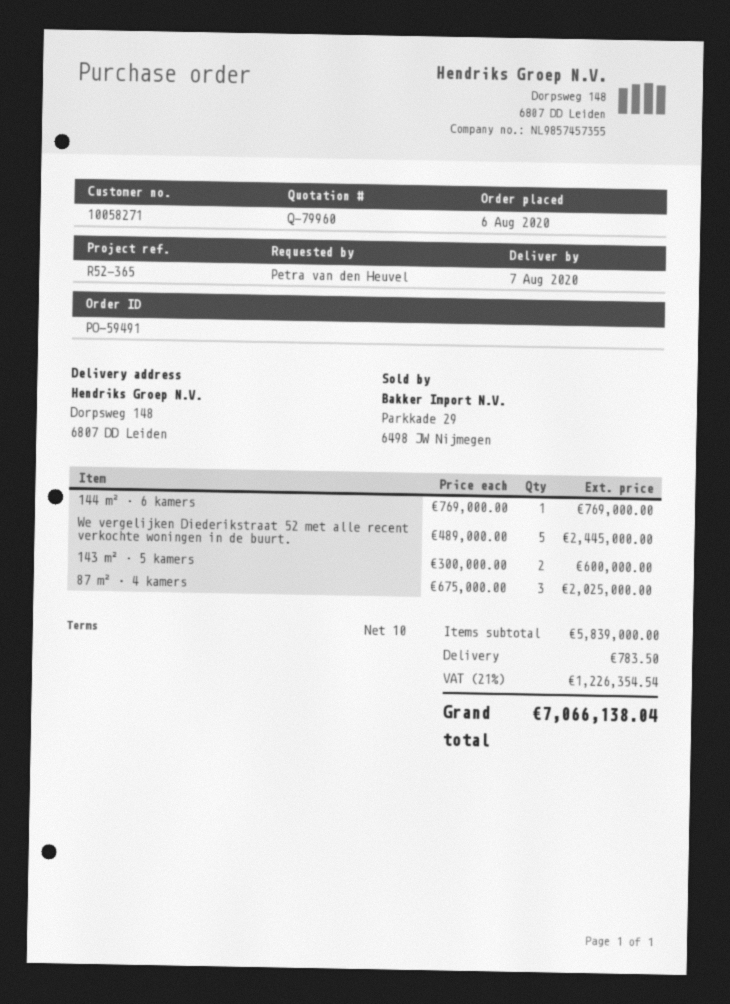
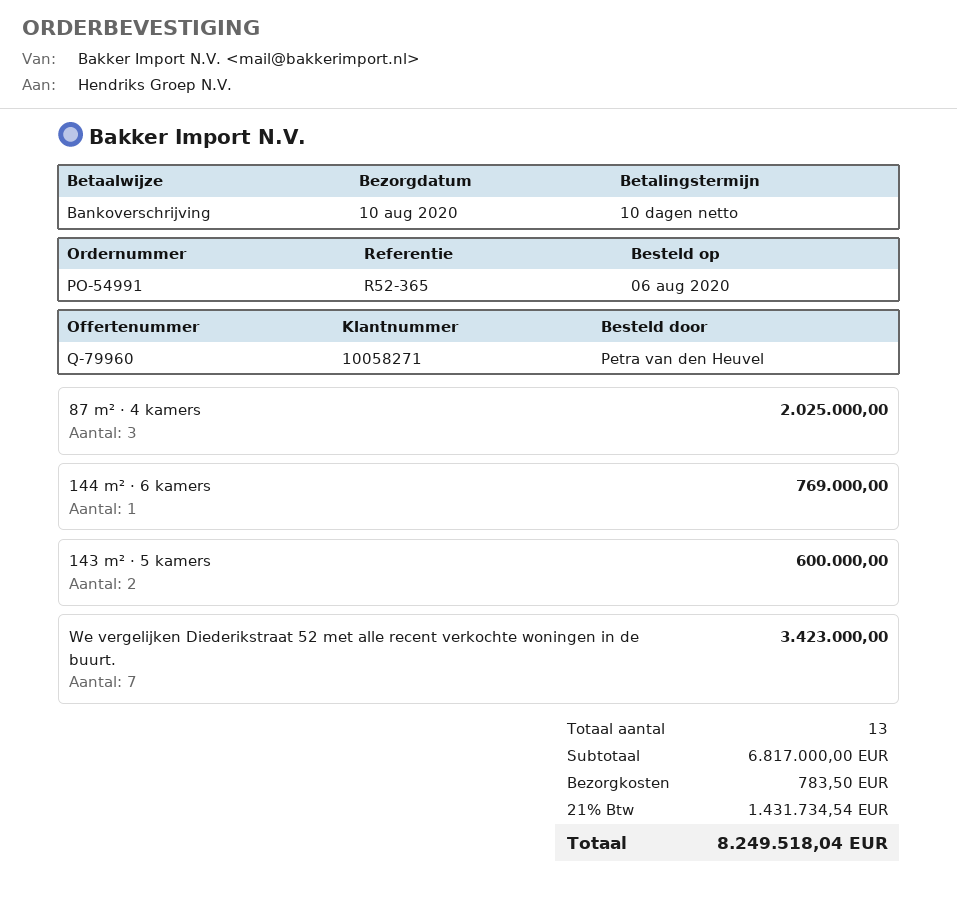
order number: PO-59491 -> PO-54991
delivery date: 2020-08-07 -> 2020-08-10
We vergelijken Diederikstraat 52 met alle recent verkochte woningen in de buurt.: 5 for 2445000.00 -> 7 for 3423000.00
subtotal: 5839000.00 -> 6817000.00
tax: 21% = 1226354.54 -> 21% = 1431734.54
total: 7066138.04 -> 8249518.04

